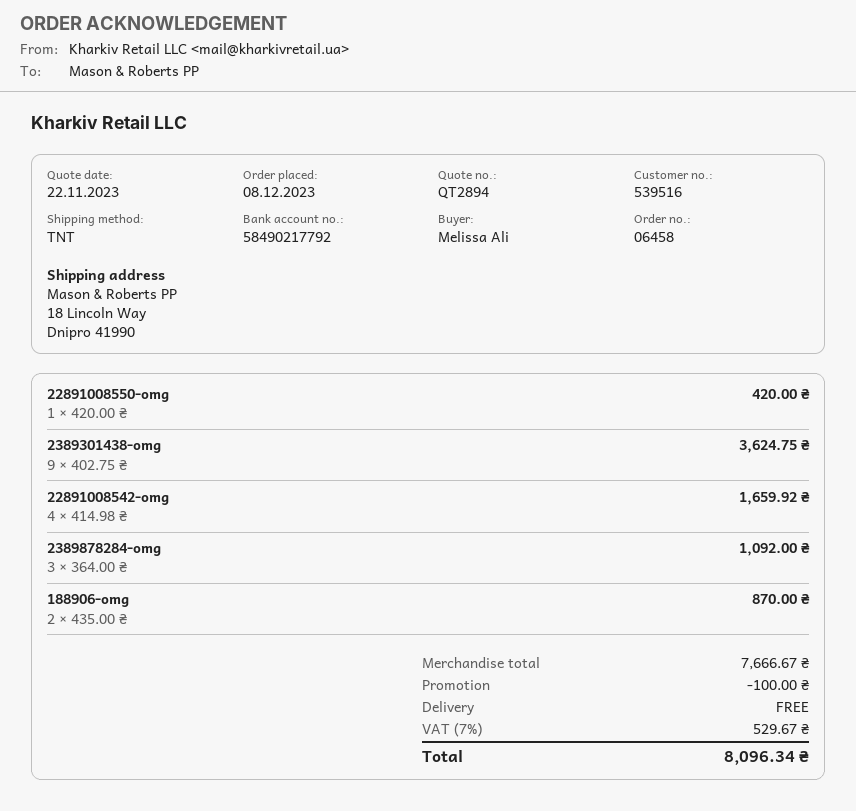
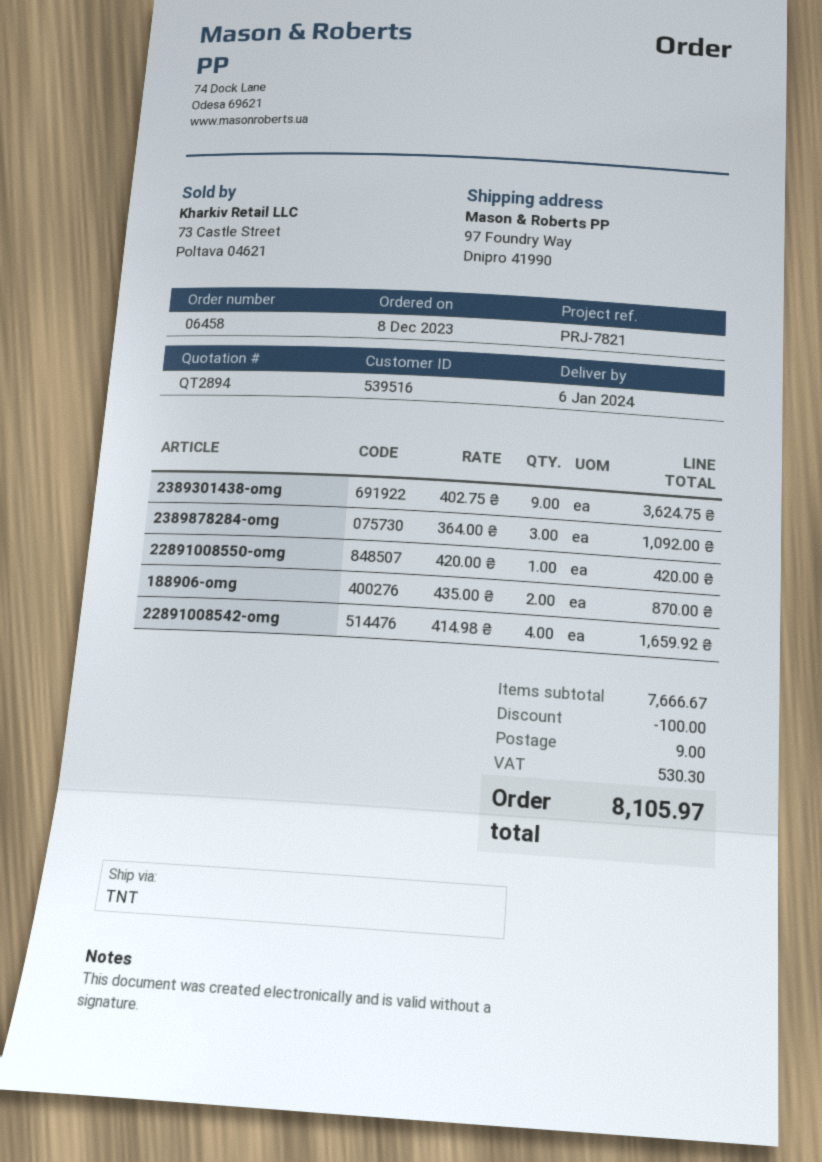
ship to: 18 Lincoln Way, Dnipro 41990 -> 97 Foundry Way, Dnipro 41990
shipping: 0.00 -> 9.00
tax: 529.67 -> 530.30
total: 8096.34 -> 8105.97

